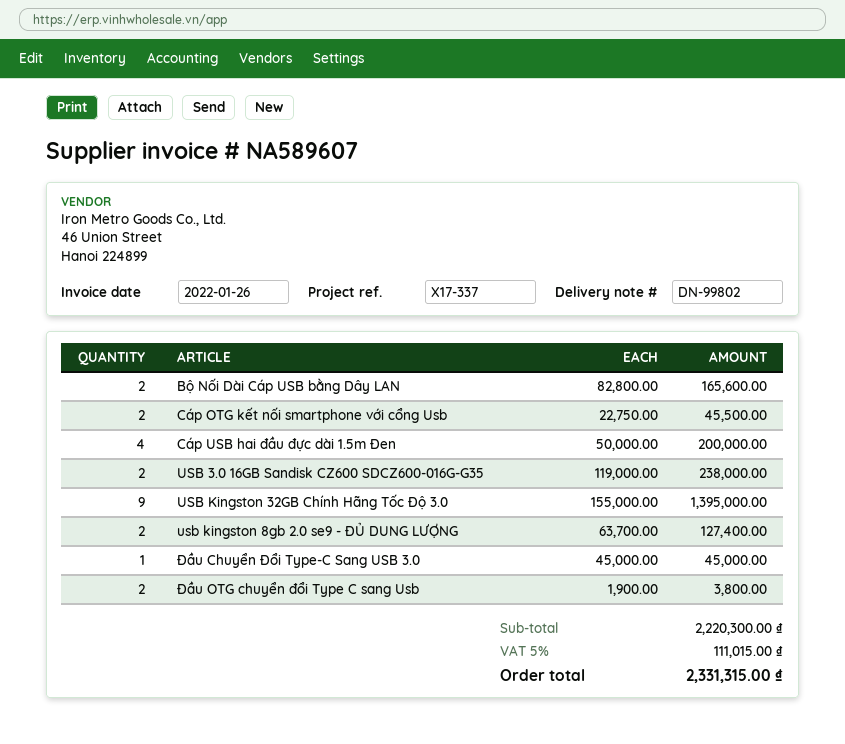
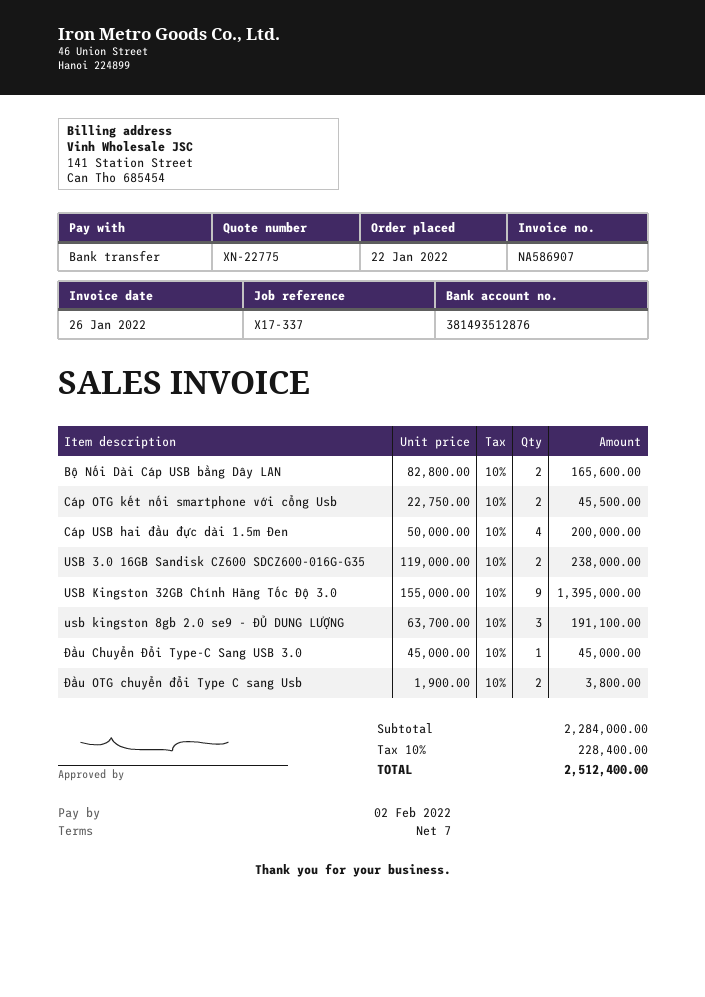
invoice number: NA589607 -> NA586907
usb kingston 8gb 2.0 se9 - ĐỦ DUNG LƯỢNG: 2 x 63700.00 = 127400.00 -> 3 x 63700.00 = 191100.00
subtotal: 2220300.00 -> 2284000.00
tax: 5% = 111015.00 -> 10% = 228400.00
total: 2331315.00 -> 2512400.00

